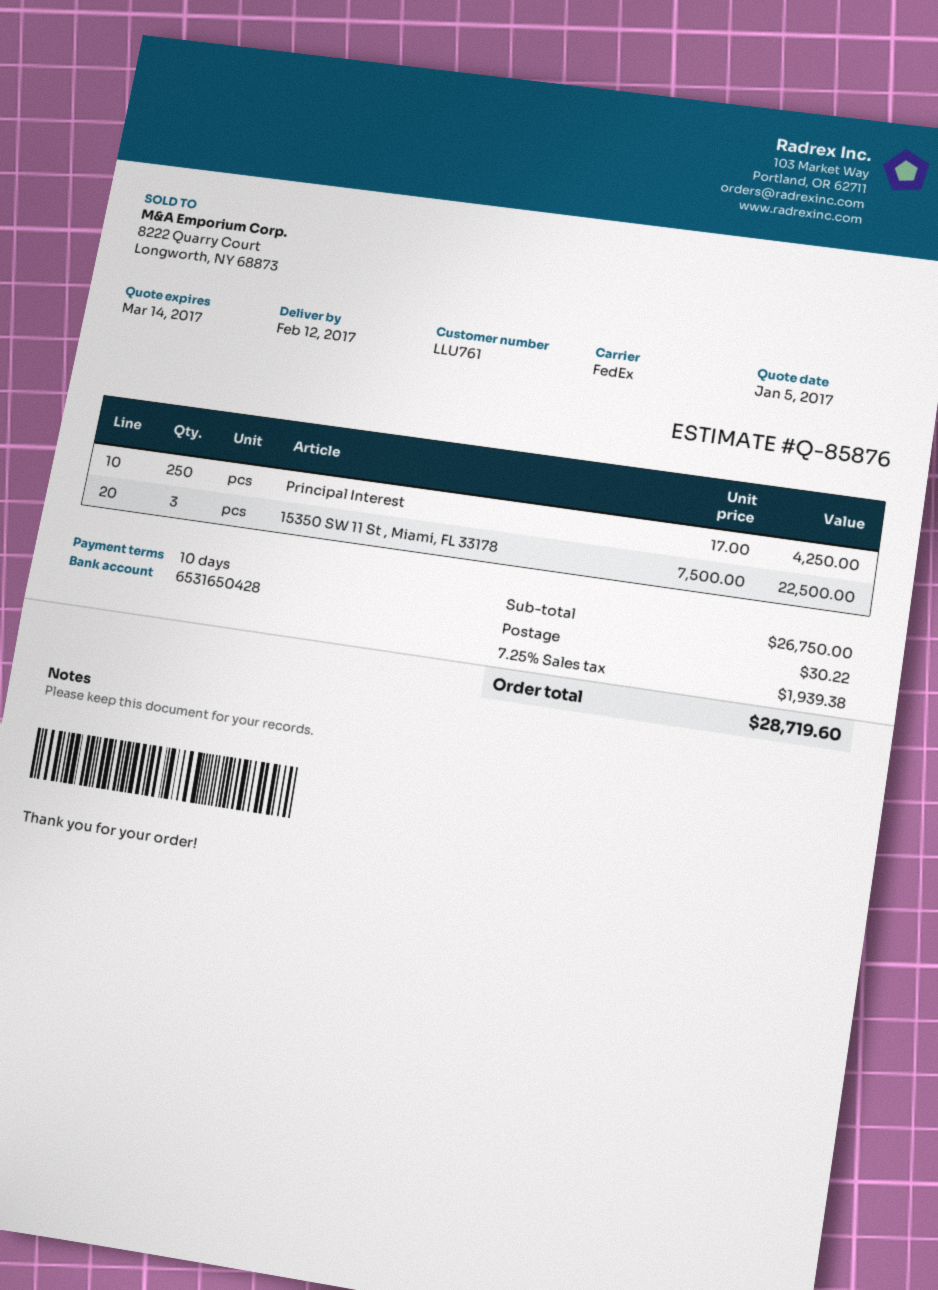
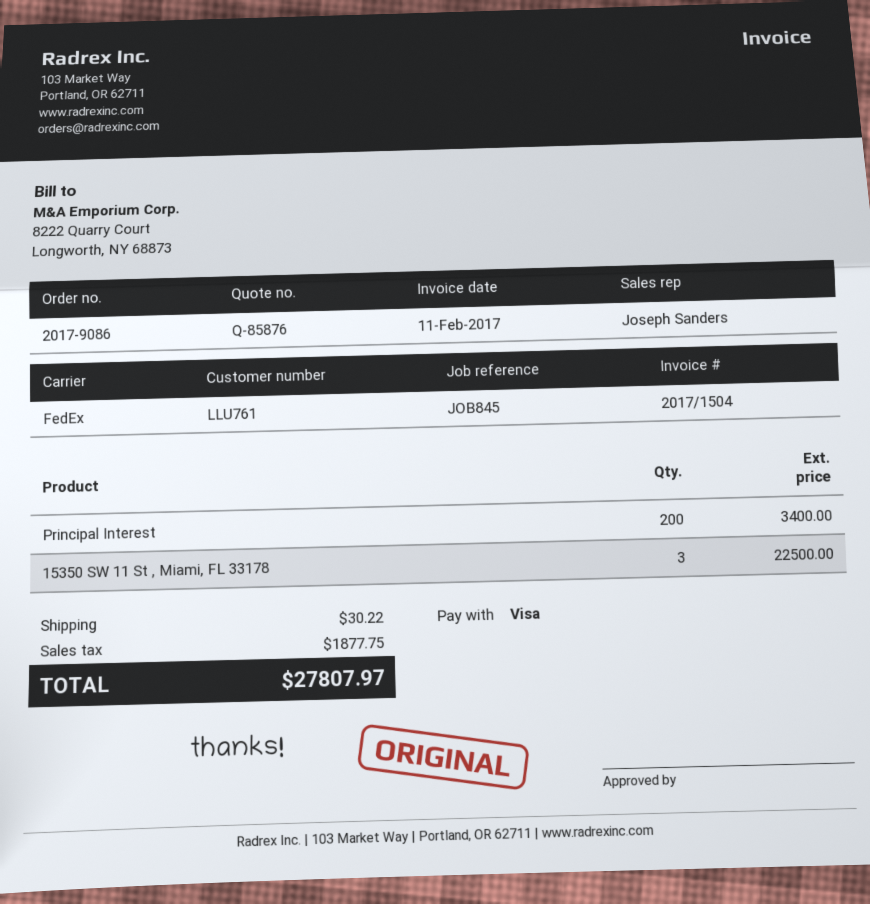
Principal Interest: 250 for 4250.00 -> 200 for 3400.00
tax: 1939.38 -> 1877.75
total: 28719.60 -> 27807.97

